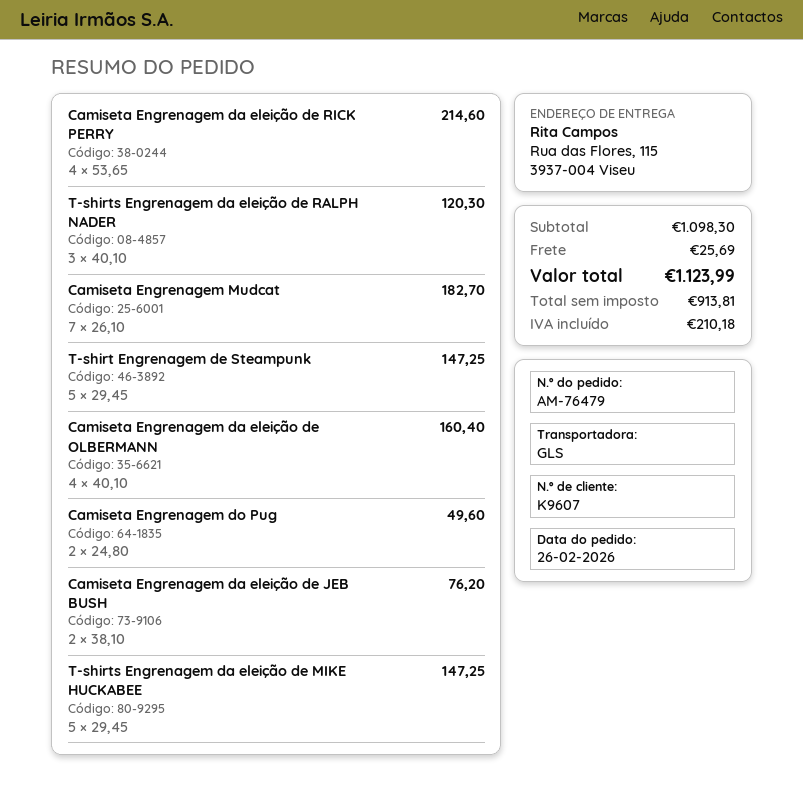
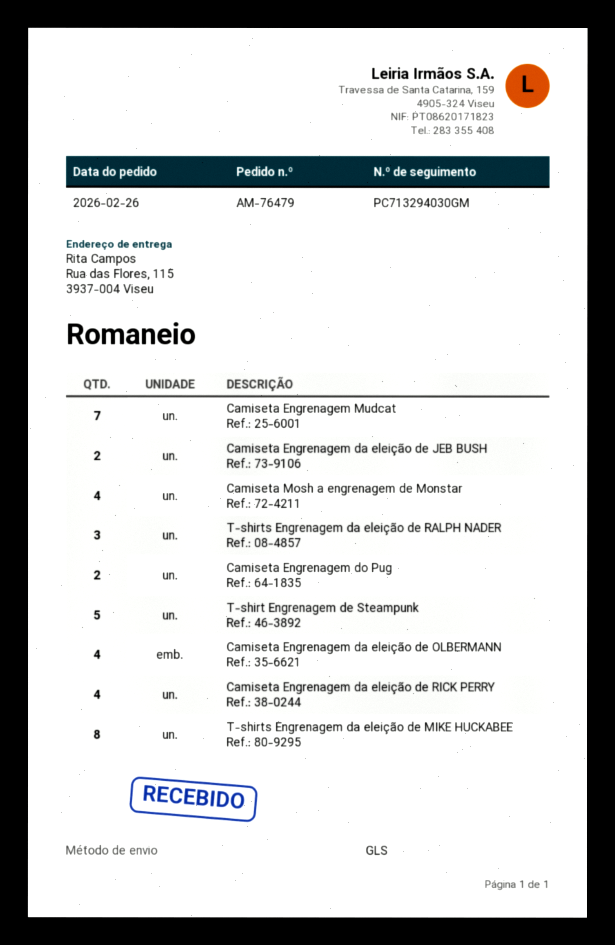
T-shirts Engrenagem da eleição de MIKE HUCKABEE: 5 -> 8
Camiseta Mosh a engrenagem de Monstar: none -> 4

